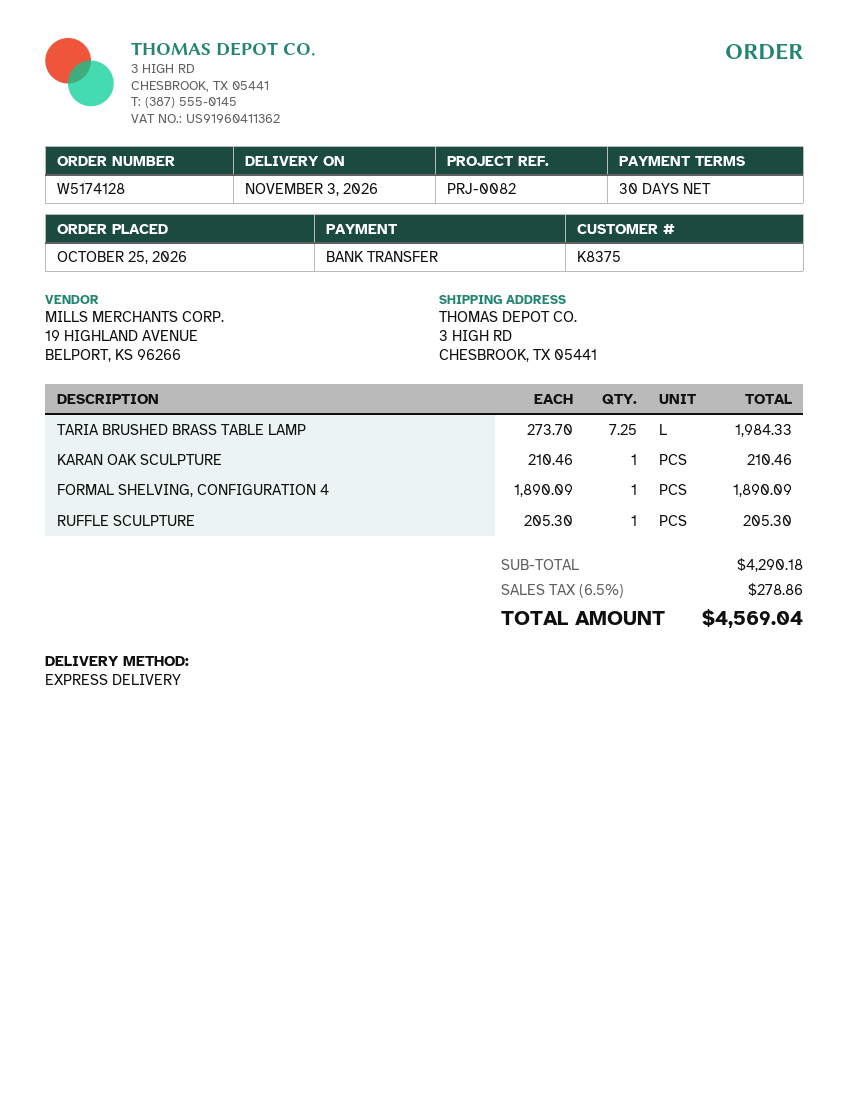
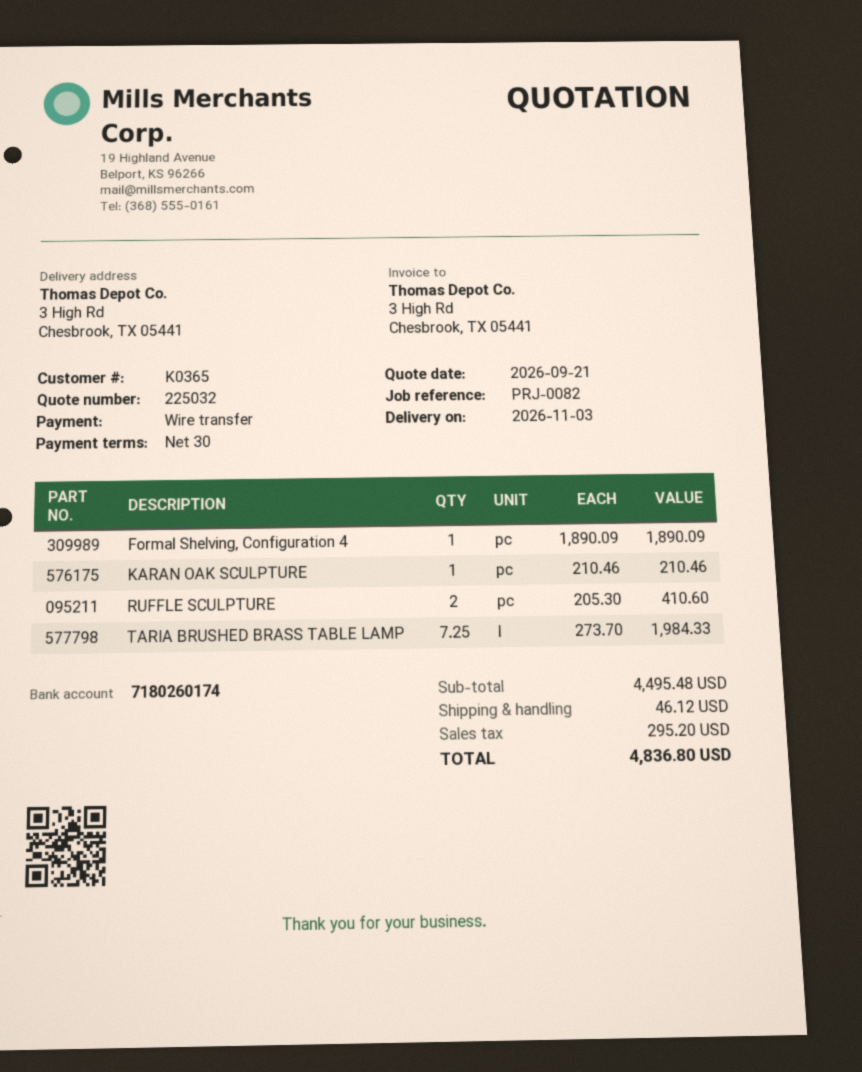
customer number: K8375 -> K0365
RUFFLE SCULPTURE: 1 x 205.30 = 205.30 -> 2 x 205.30 = 410.60
subtotal: 4290.18 -> 4495.48
shipping: none -> 46.12
tax: 278.86 -> 295.20
total: 4569.04 -> 4836.80

